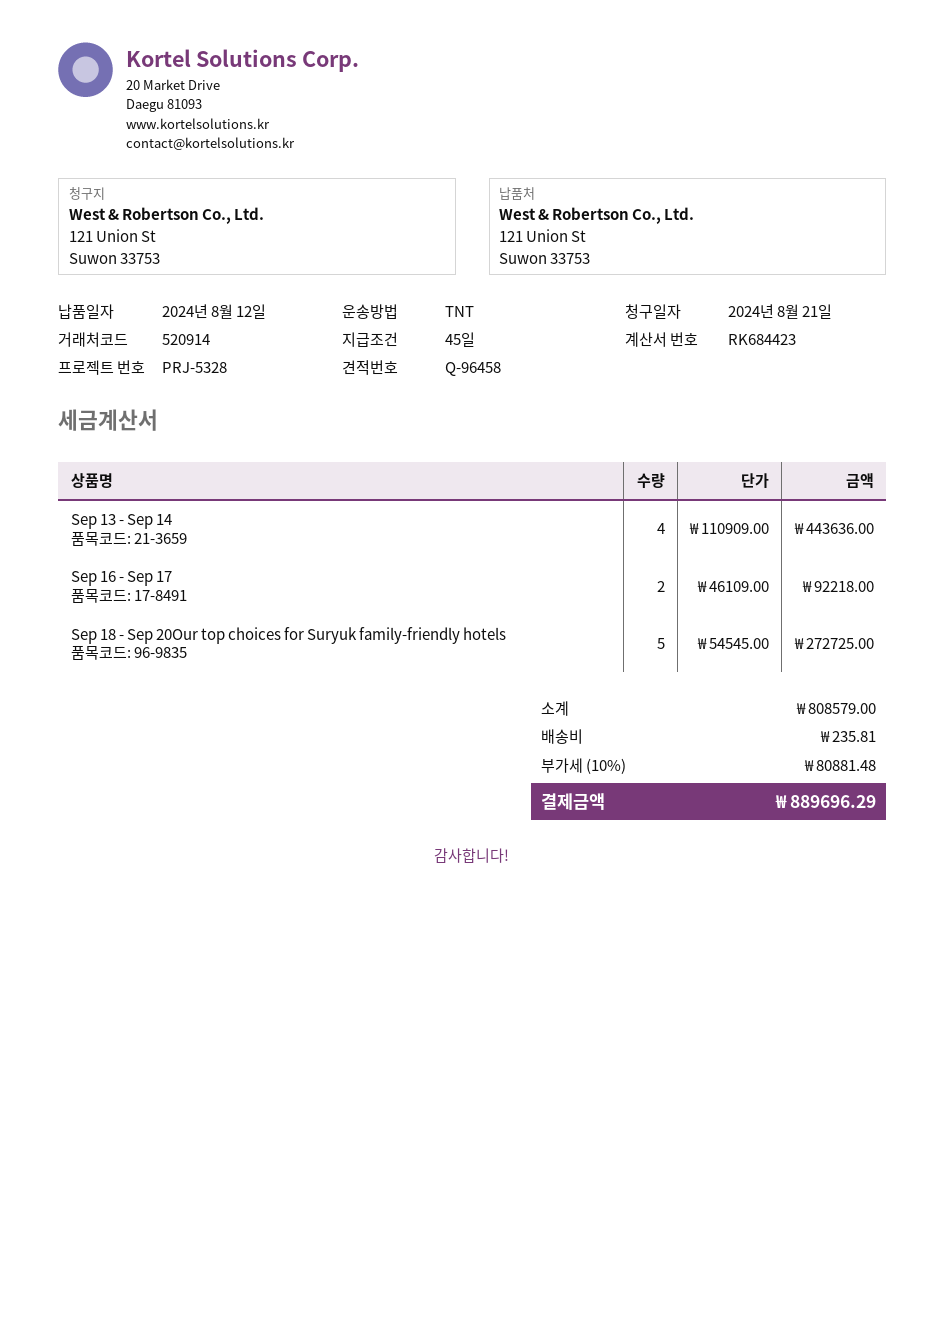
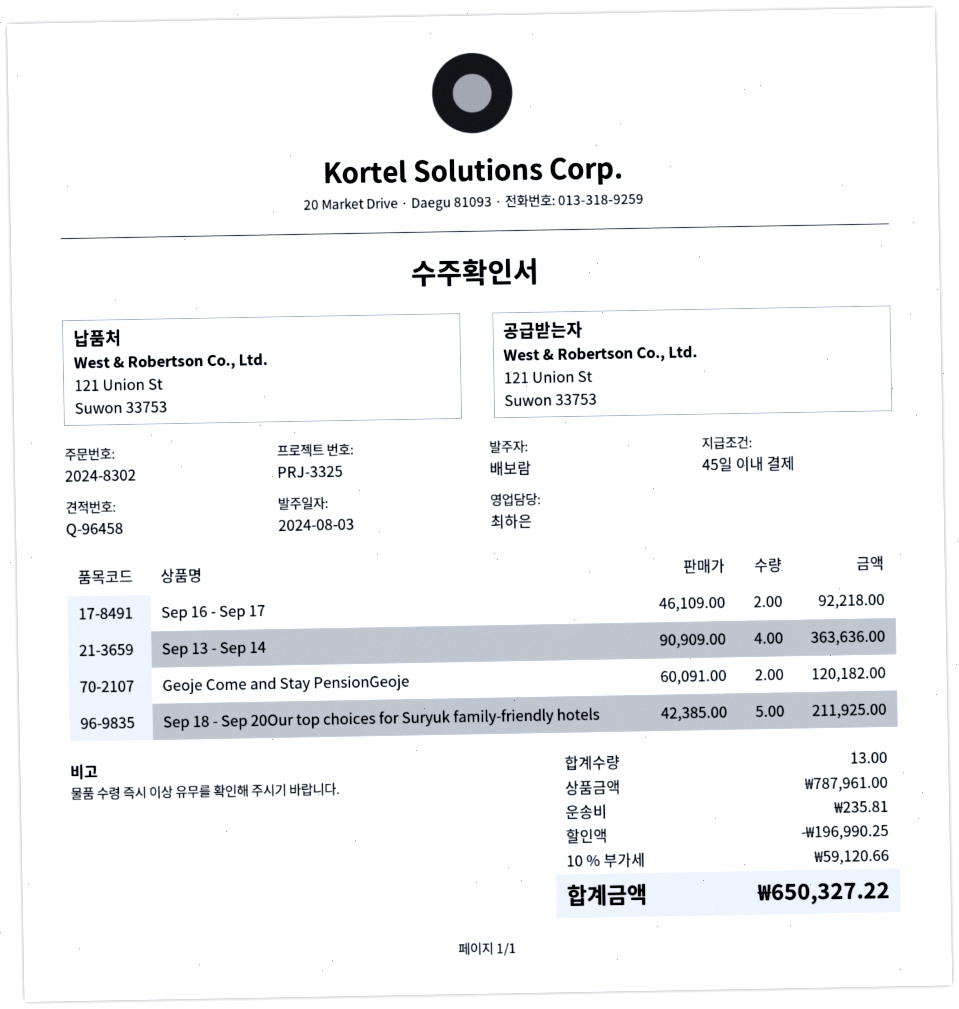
reference: PRJ-5328 -> PRJ-3325
Sep 13 - Sep 14: 4 x 110909.00 = 443636.00 -> 4 x 90909.00 = 363636.00
Sep 18 - Sep 20Our top choices for Suryuk family-friendly hotels: 5 x 54545.00 = 272725.00 -> 5 x 42385.00 = 211925.00
Geoje Come and Stay PensionGeoje: none -> 2 x 60091.00 = 120182.00
subtotal: 808579.00 -> 787961.00
discount: none -> 196990.25
tax: 10% = 80881.48 -> 10% = 59120.66
total: 889696.29 -> 650327.22

